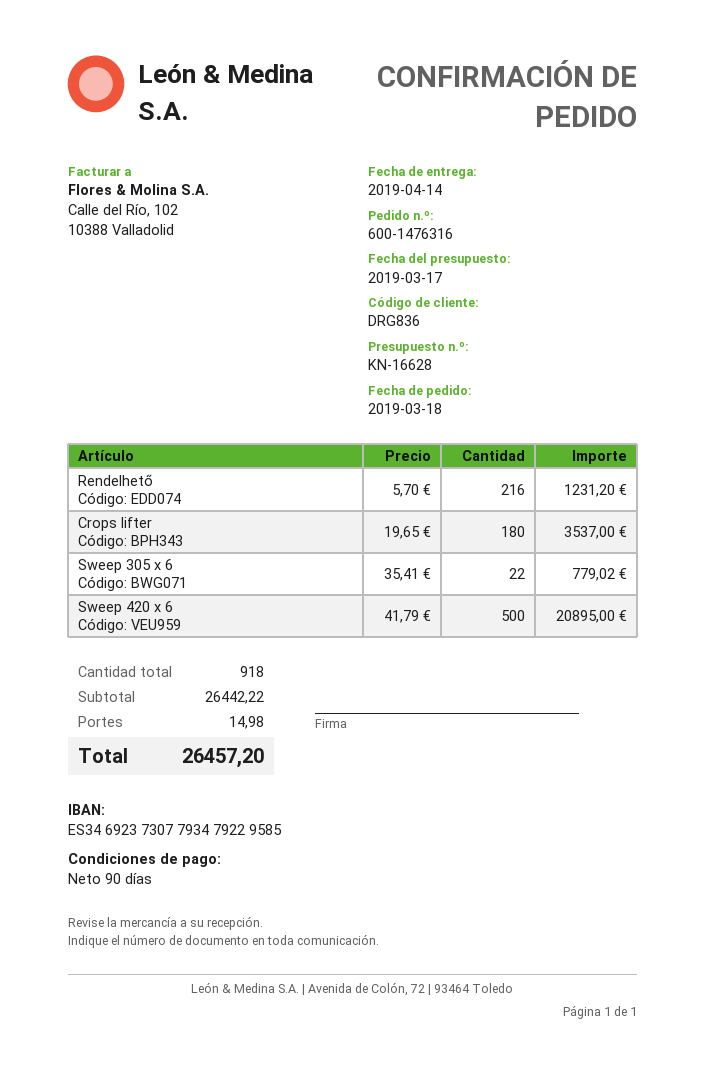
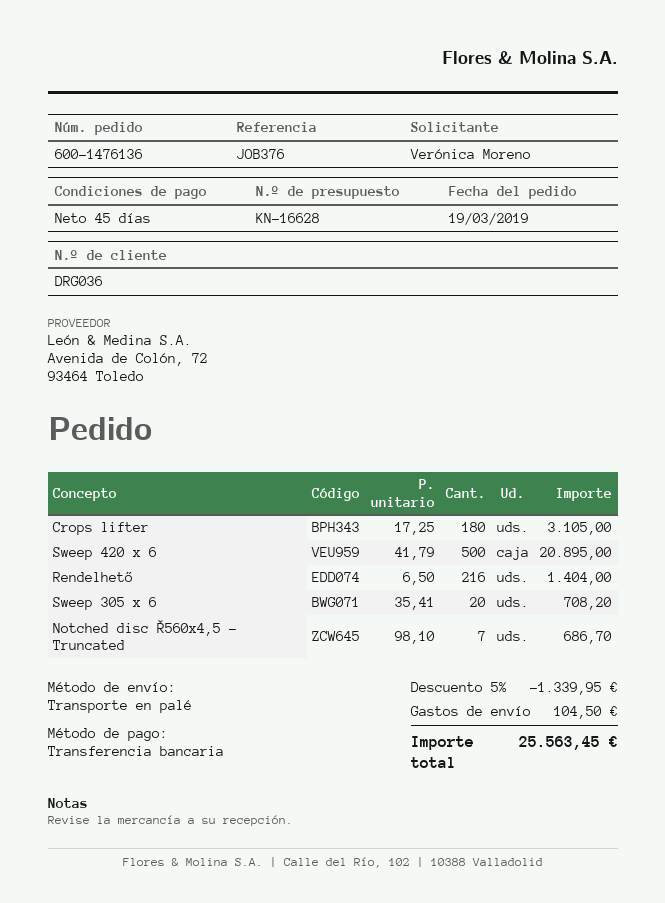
order number: 600-1476316 -> 600-1476136
order date: 2019-03-18 -> 2019-03-19
payment terms: 90 days -> 45 days
customer number: DRG836 -> DRG036
Rendelhető: 216 x 5.70 = 1231.20 -> 216 x 6.50 = 1404.00
Crops lifter: 180 x 19.65 = 3537.00 -> 180 x 17.25 = 3105.00
Sweep 305 x 6: 22 x 35.41 = 779.02 -> 20 x 35.41 = 708.20
Notched disc Ř560x4,5 - Truncated: none -> 7 x 98.10 = 686.70
discount: none -> 5% = 1339.95
shipping: 14.98 -> 104.50
total: 26457.20 -> 25563.45

